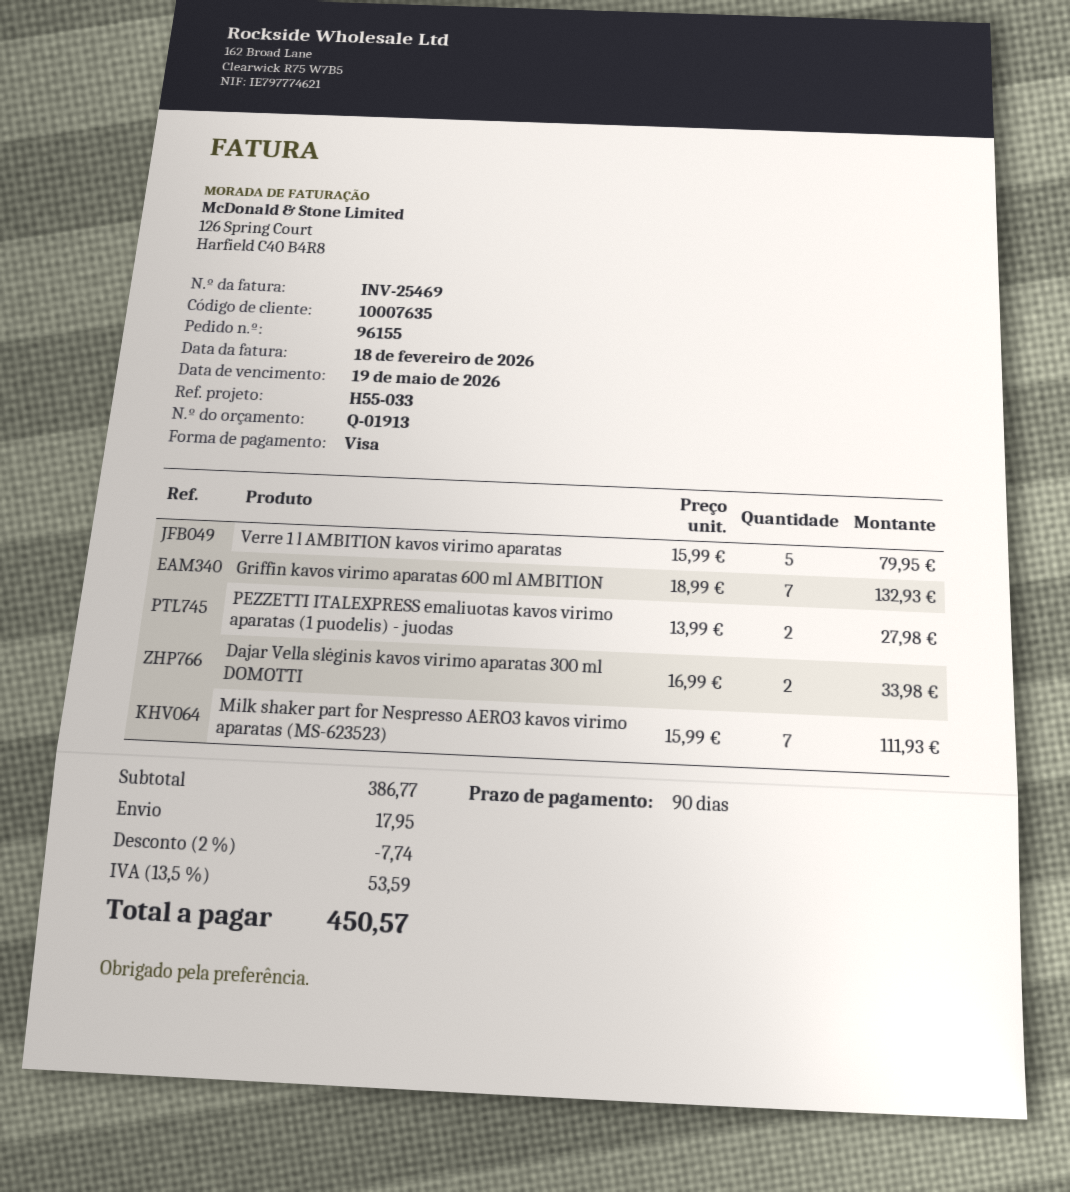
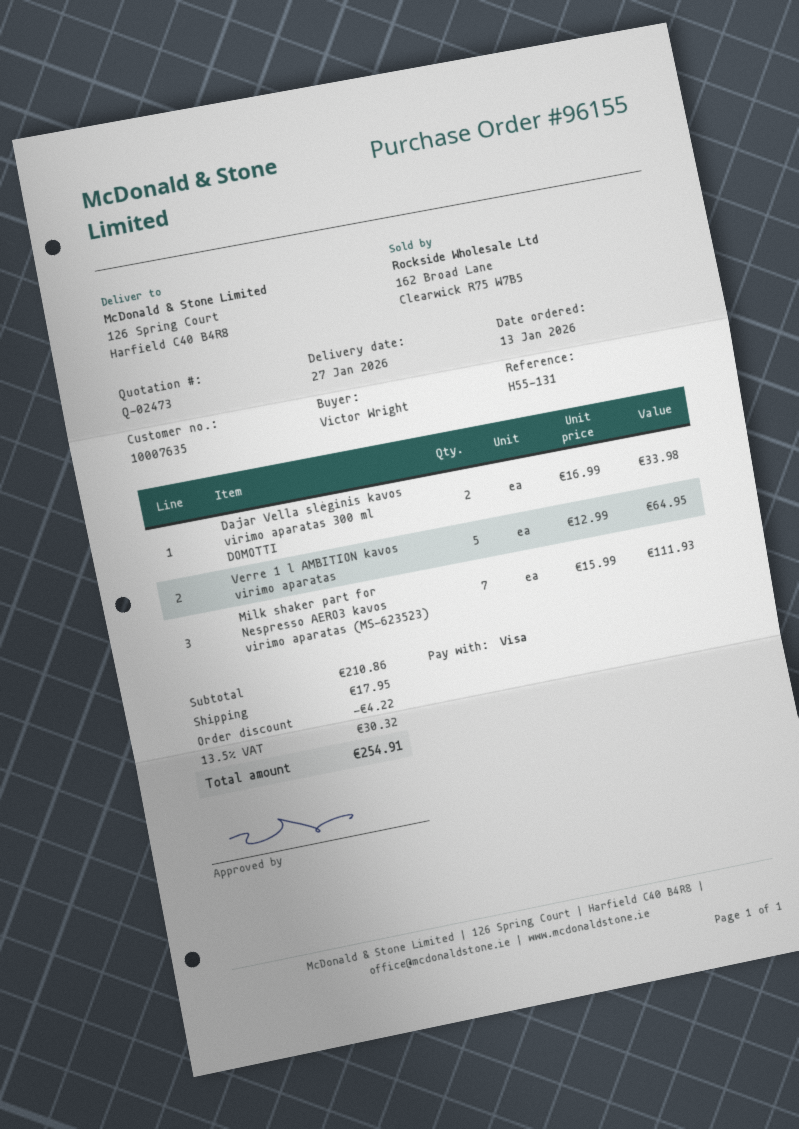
quote number: Q-01913 -> Q-02473
reference: H55-033 -> H55-131
Verre 1 l AMBITION kavos virimo aparatas: 5 x 15.99 = 79.95 -> 5 x 12.99 = 64.95
Griffin kavos virimo aparatas 600 ml AMBITION: 7 x 18.99 = 132.93 -> none
PEZZETTI ITALEXPRESS emaliuotas kavos virimo aparatas (1 puodelis) - juodas: 2 x 13.99 = 27.98 -> none
subtotal: 386.77 -> 210.86
discount: 7.74 -> 4.22
tax: 13.5% = 53.59 -> 13.5% = 30.32
total: 450.57 -> 254.91

